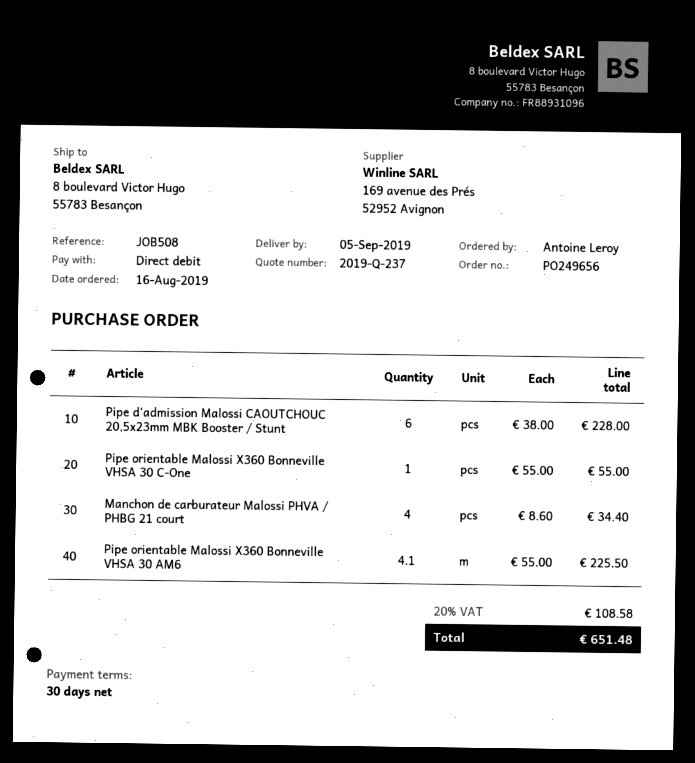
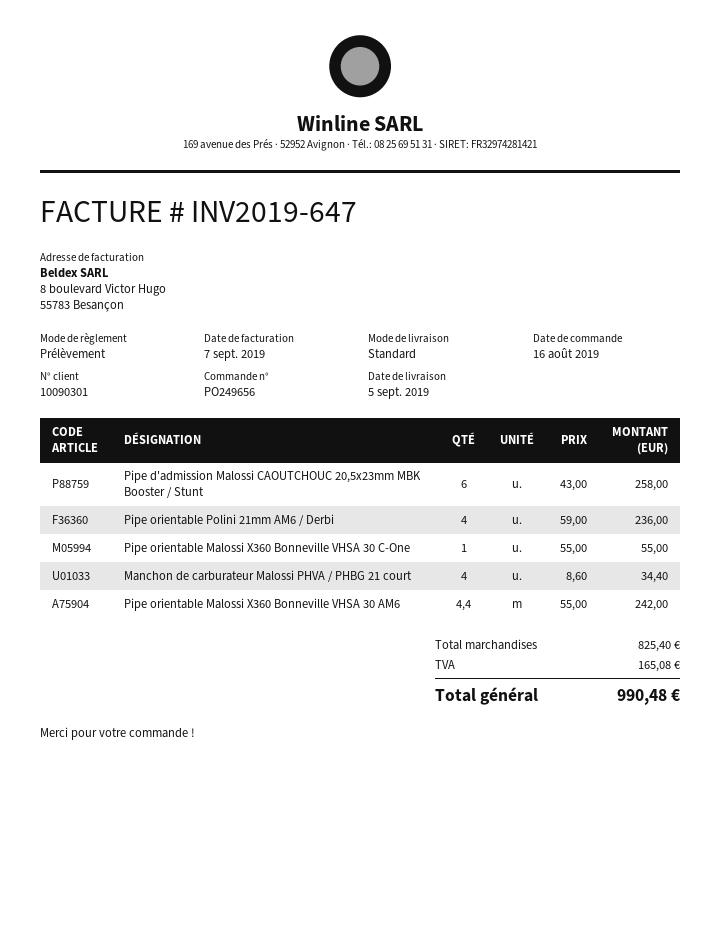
Pipe d'admission Malossi CAOUTCHOUC 20,5x23mm MBK Booster / Stunt: 6 x 38.00 = 228.00 -> 6 x 43.00 = 258.00
Pipe orientable Malossi X360 Bonneville VHSA 30 AM6: 4.1 x 55.00 = 225.50 -> 4.4 x 55.00 = 242.00
Pipe orientable Polini 21mm AM6 / Derbi: none -> 4 x 59.00 = 236.00
tax: 108.58 -> 165.08
total: 651.48 -> 990.48

